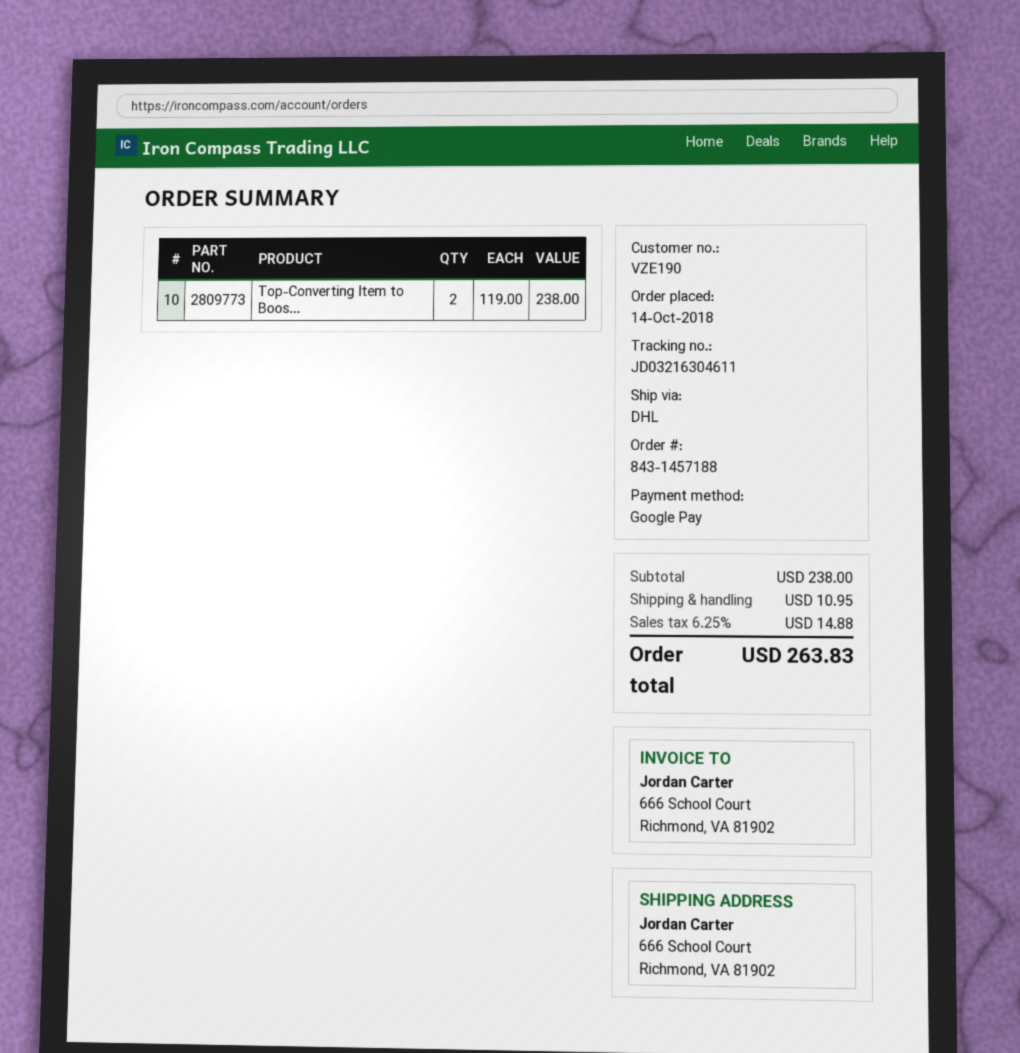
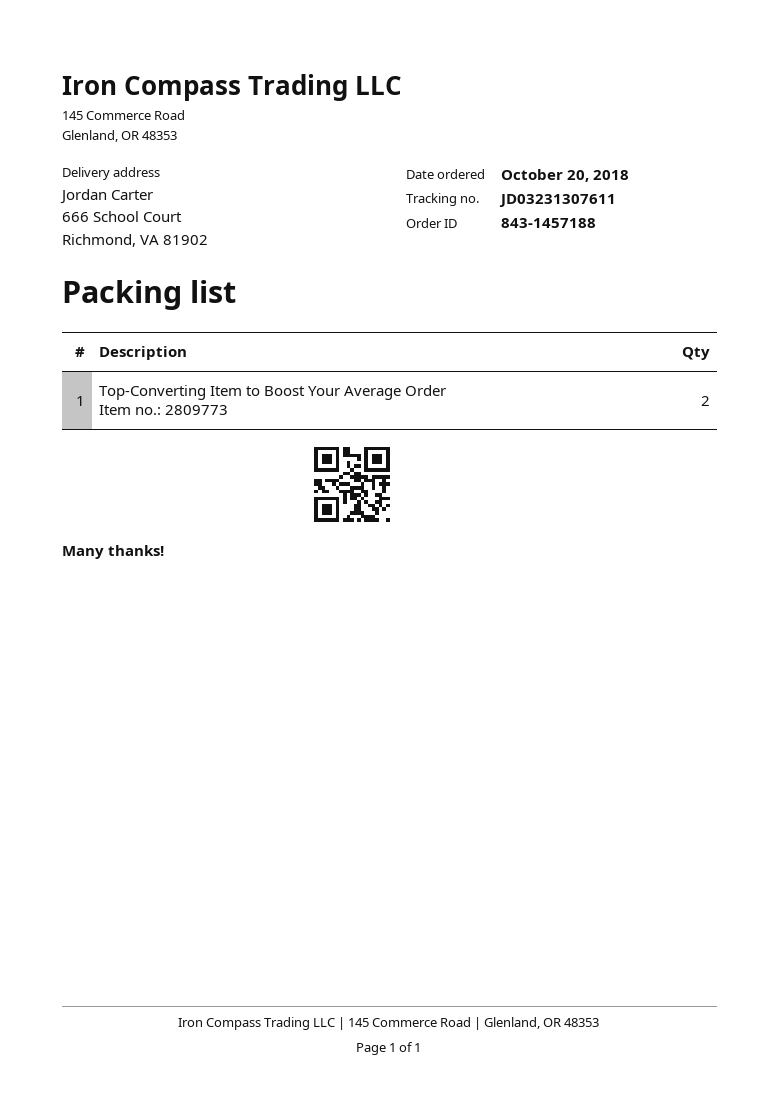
order date: 2018-10-14 -> 2018-10-20
tracking number: JD03216304611 -> JD03231307611

